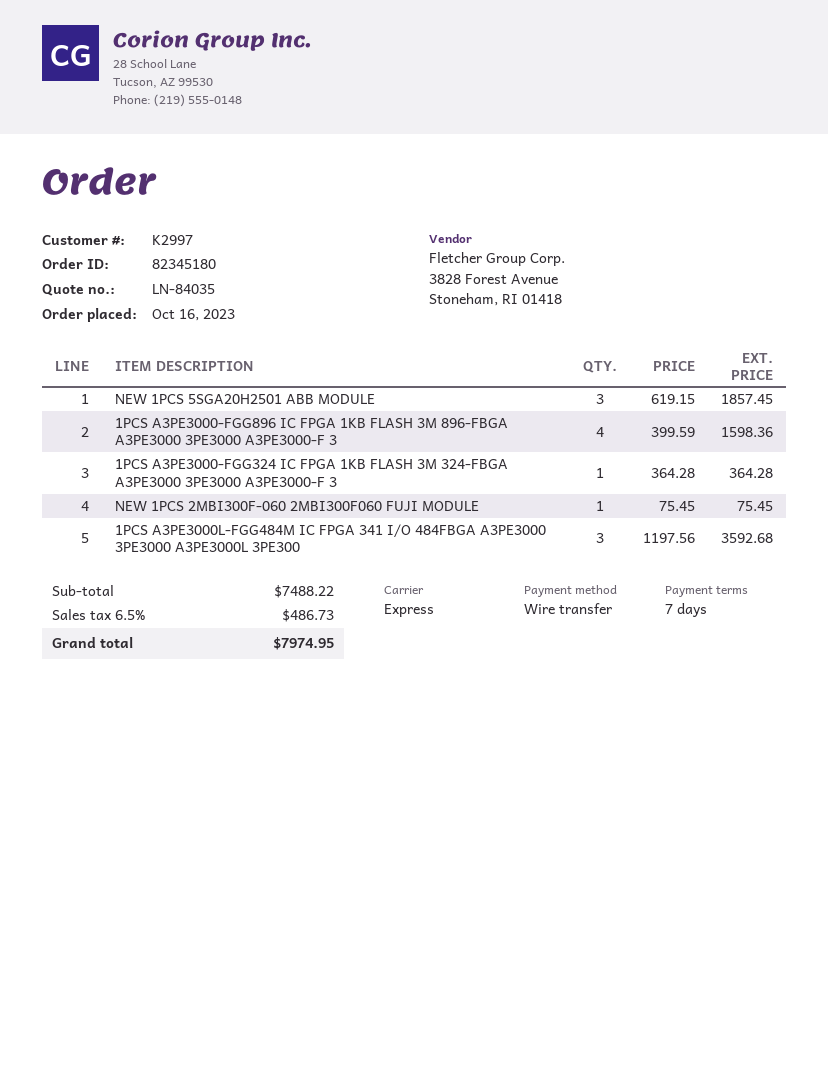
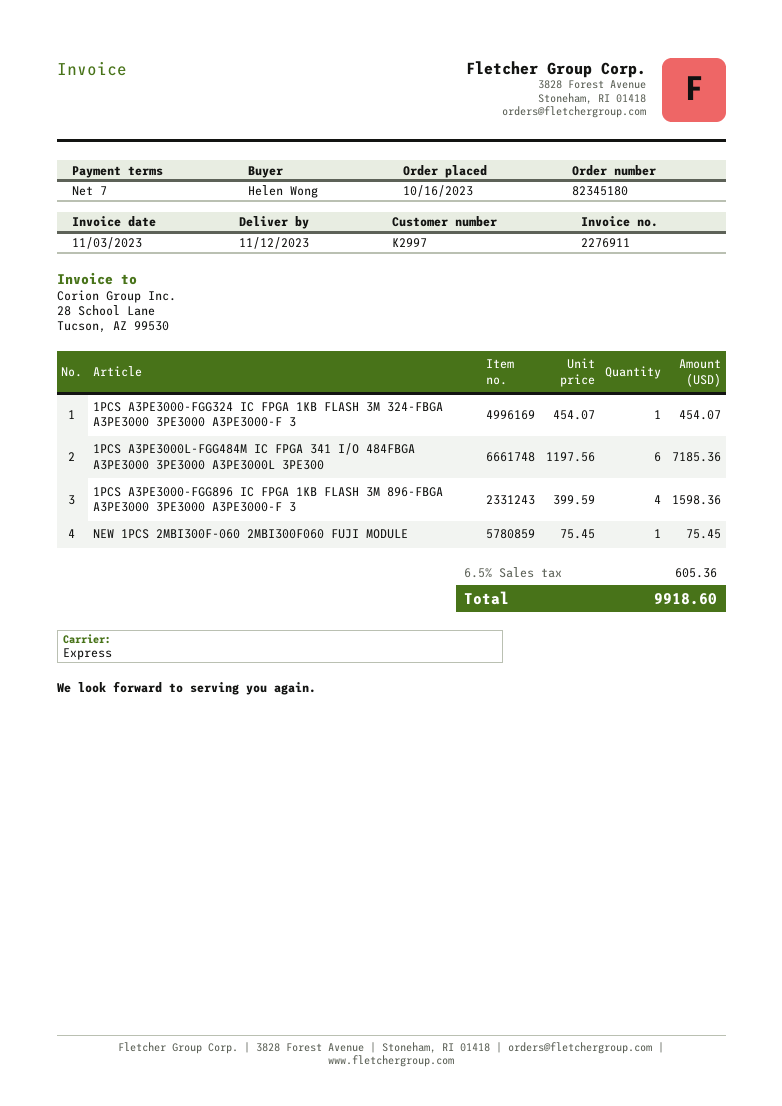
NEW 1PCS 5SGA20H2501 ABB MODULE: 3 x 619.15 = 1857.45 -> none
1PCS A3PE3000-FGG324 IC FPGA 1KB FLASH 3M 324-FBGA A3PE3000 3PE3000 A3PE3000-F 3: 1 x 364.28 = 364.28 -> 1 x 454.07 = 454.07
1PCS A3PE3000L-FGG484M IC FPGA 341 I/O 484FBGA A3PE3000 3PE3000 A3PE3000L 3PE300: 3 x 1197.56 = 3592.68 -> 6 x 1197.56 = 7185.36
tax: 6.5% = 486.73 -> 6.5% = 605.36
total: 7974.95 -> 9918.60

